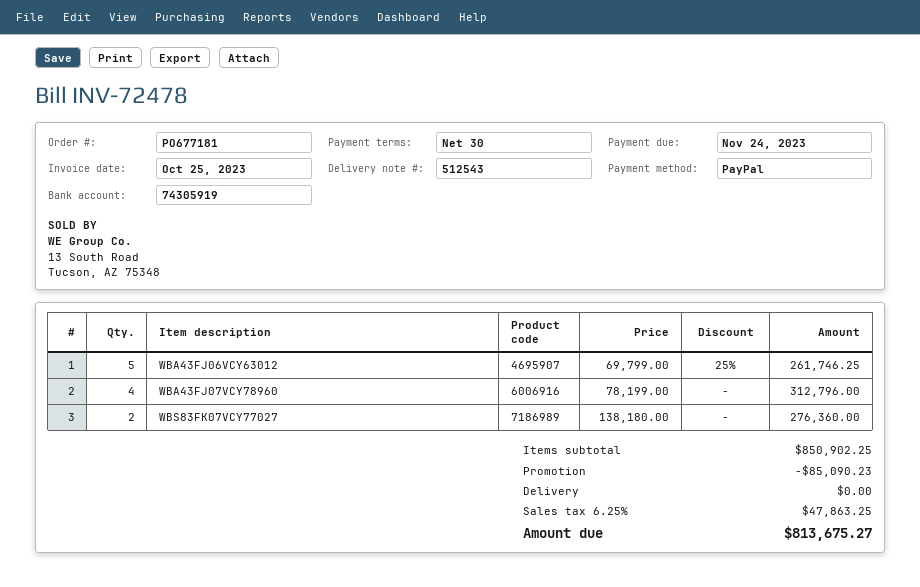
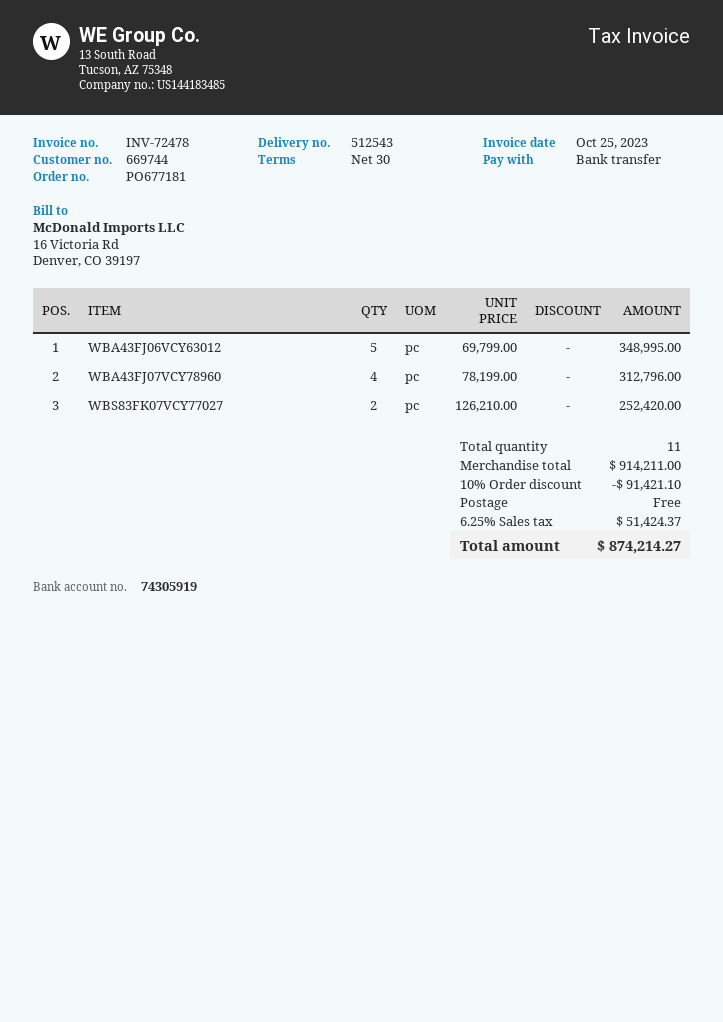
payment method: PayPal -> bank transfer
WBA43FJ06VCY63012: 5 x 69799.00 - 25% = 261746.25 -> 5 x 69799.00 = 348995.00
WBS83FK07VCY77027: 2 x 138180.00 = 276360.00 -> 2 x 126210.00 = 252420.00
subtotal: 850902.25 -> 914211.00
discount: 85090.23 -> 91421.10
tax: 6.25% = 47863.25 -> 6.25% = 51424.37
total: 813675.27 -> 874214.27

